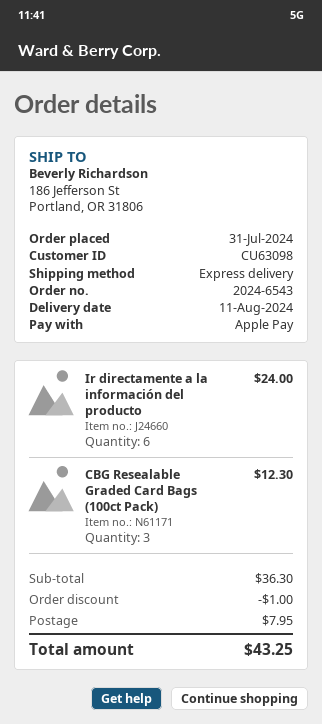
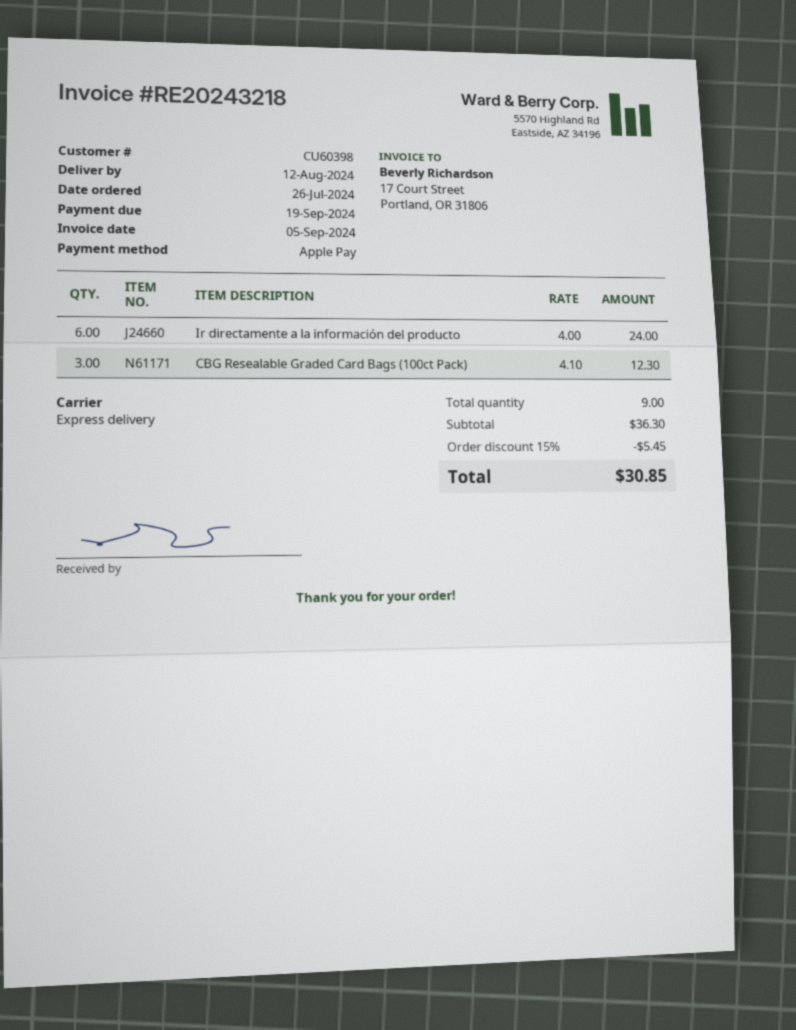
order date: 2024-07-31 -> 2024-07-26
delivery date: 2024-08-11 -> 2024-08-12
customer number: CU63098 -> CU60398
discount: 1.00 -> 5.45
shipping: 7.95 -> none
total: 43.25 -> 30.85

